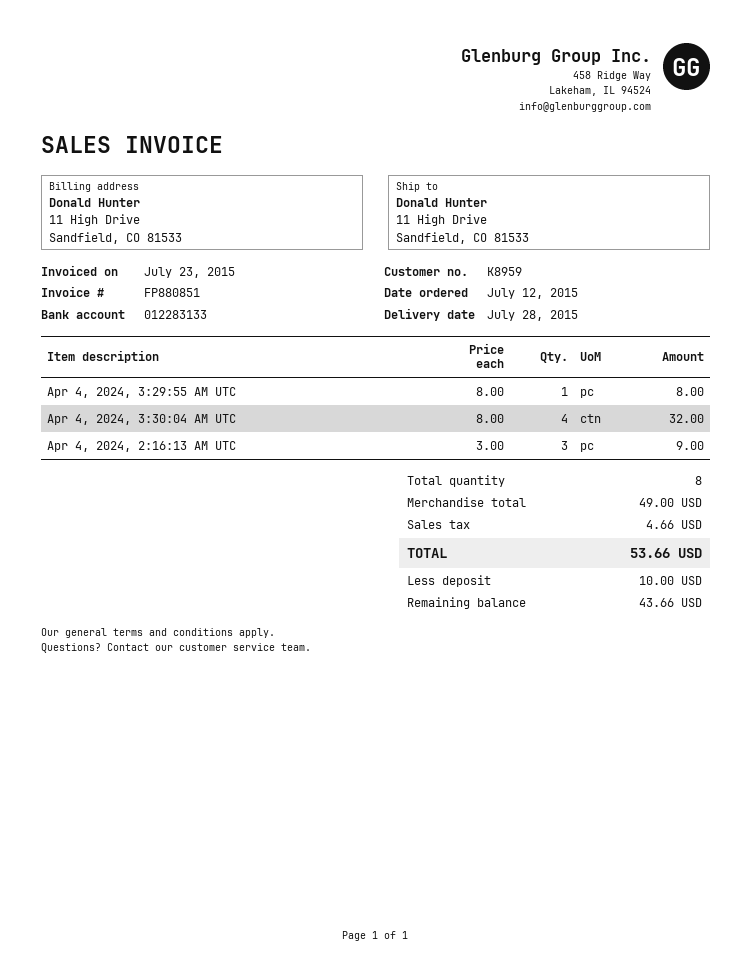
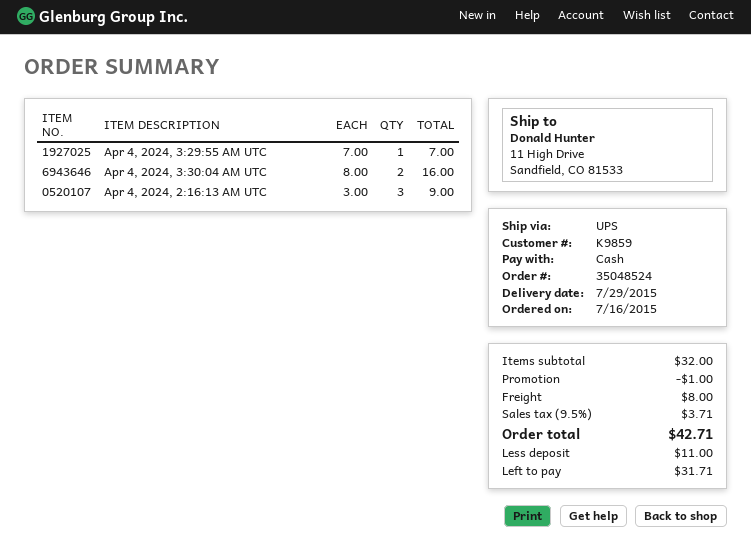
order date: 2015-07-12 -> 2015-07-16
delivery date: 2015-07-28 -> 2015-07-29
customer number: K8959 -> K9859
Apr 4, 2024, 3:29:55 AM UTC: 1 x 8.00 = 8.00 -> 1 x 7.00 = 7.00
Apr 4, 2024, 3:30:04 AM UTC: 4 x 8.00 = 32.00 -> 2 x 8.00 = 16.00
subtotal: 49.00 -> 32.00
discount: none -> 1.00
shipping: none -> 8.00
tax: 4.66 -> 3.71
total: 53.66 -> 42.71
deposit: 10.00 -> 11.00
balance: 43.66 -> 31.71

